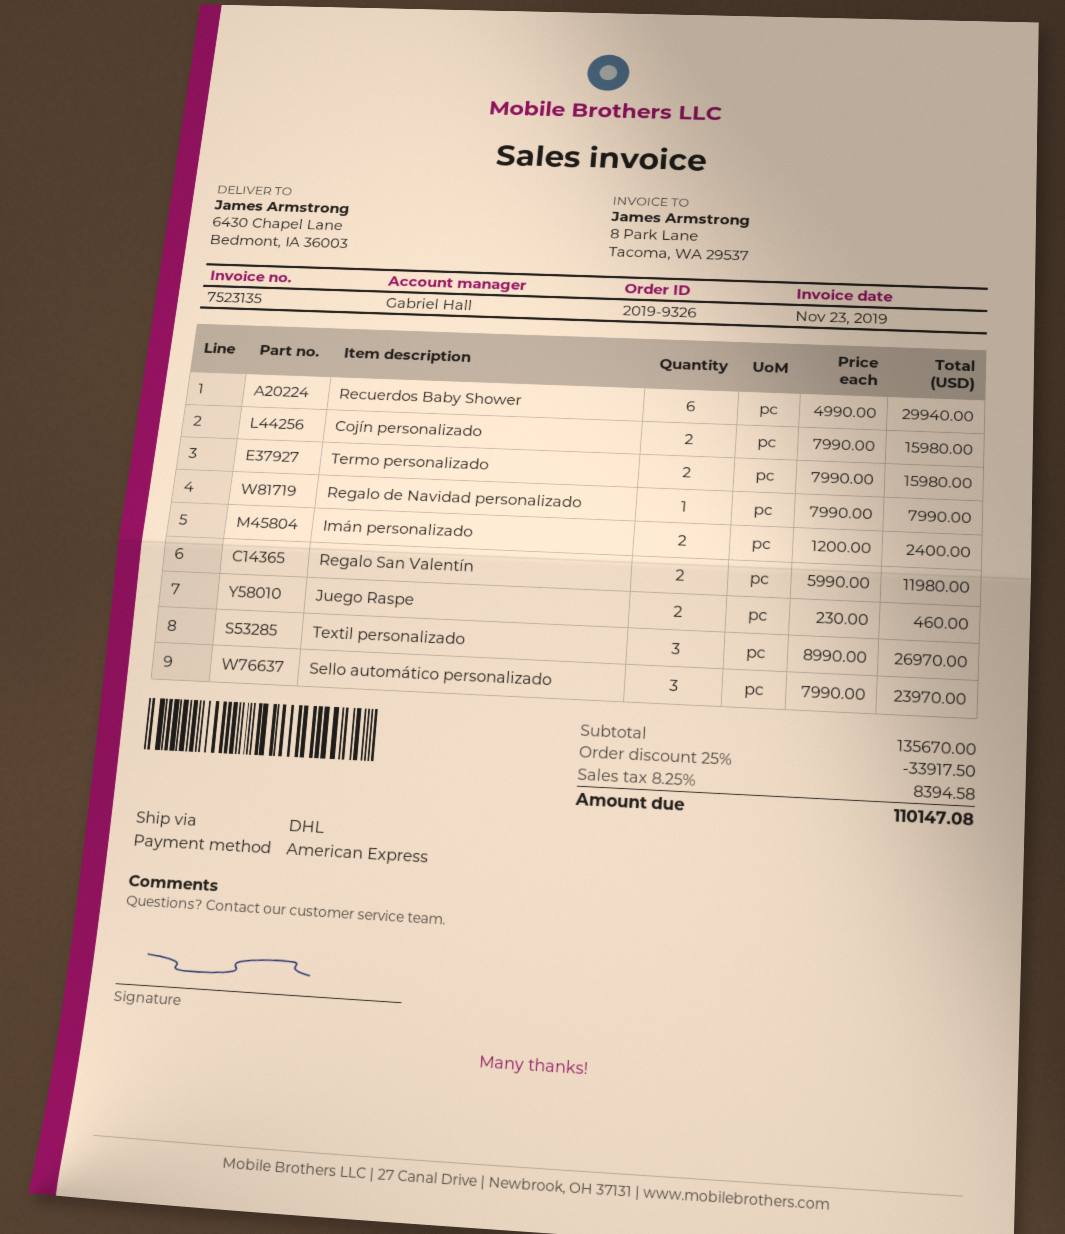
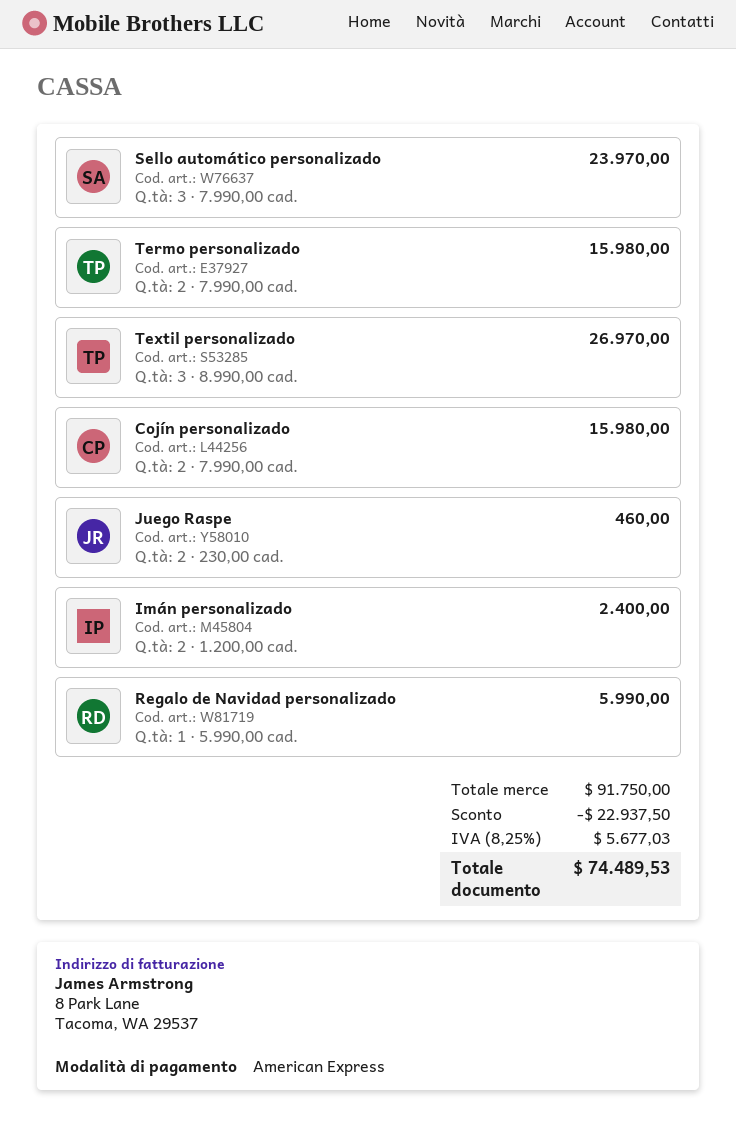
Recuerdos Baby Shower: 6 x 4990.00 = 29940.00 -> none
Regalo de Navidad personalizado: 1 x 7990.00 = 7990.00 -> 1 x 5990.00 = 5990.00
Regalo San Valentín: 2 x 5990.00 = 11980.00 -> none
subtotal: 135670.00 -> 91750.00
discount: 33917.50 -> 22937.50
tax: 8.25% = 8394.58 -> 8.25% = 5677.03
total: 110147.08 -> 74489.53

